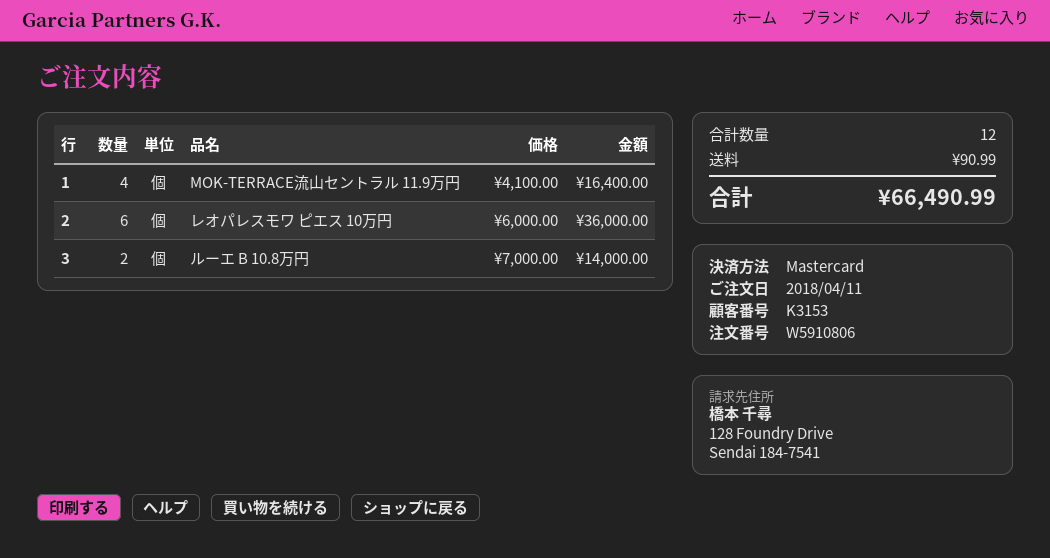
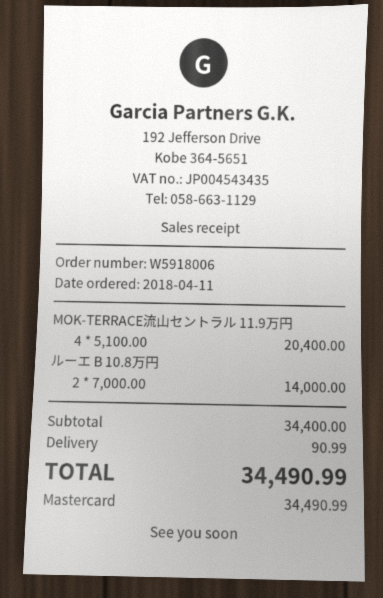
order number: W5910806 -> W5918006
MOK-TERRACE流山セントラル 11.9万円: 4 x 4100.00 = 16400.00 -> 4 x 5100.00 = 20400.00
レオパレスモワ ピエス 10万円: 6 x 6000.00 = 36000.00 -> none
total: 66490.99 -> 34490.99

